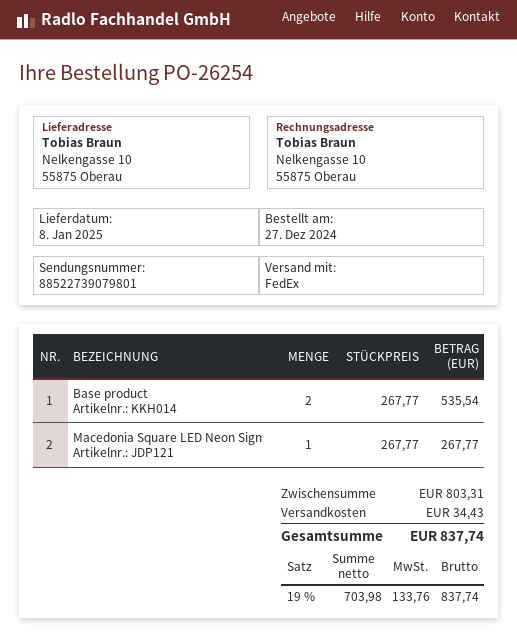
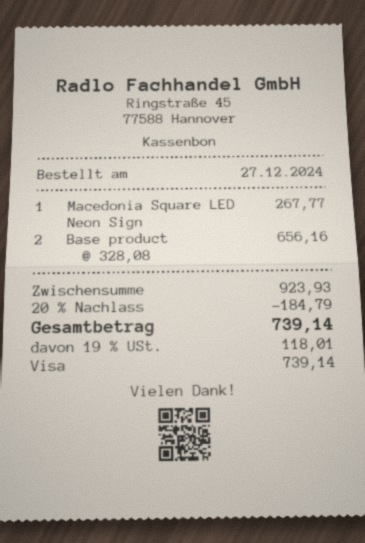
Base product: 2 x 267.77 = 535.54 -> 2 x 328.08 = 656.16
subtotal: 803.31 -> 923.93
discount: none -> 20% = 184.79
shipping: 34.43 -> none
tax: 19% = 133.76 -> 19% = 118.01
total: 837.74 -> 739.14

